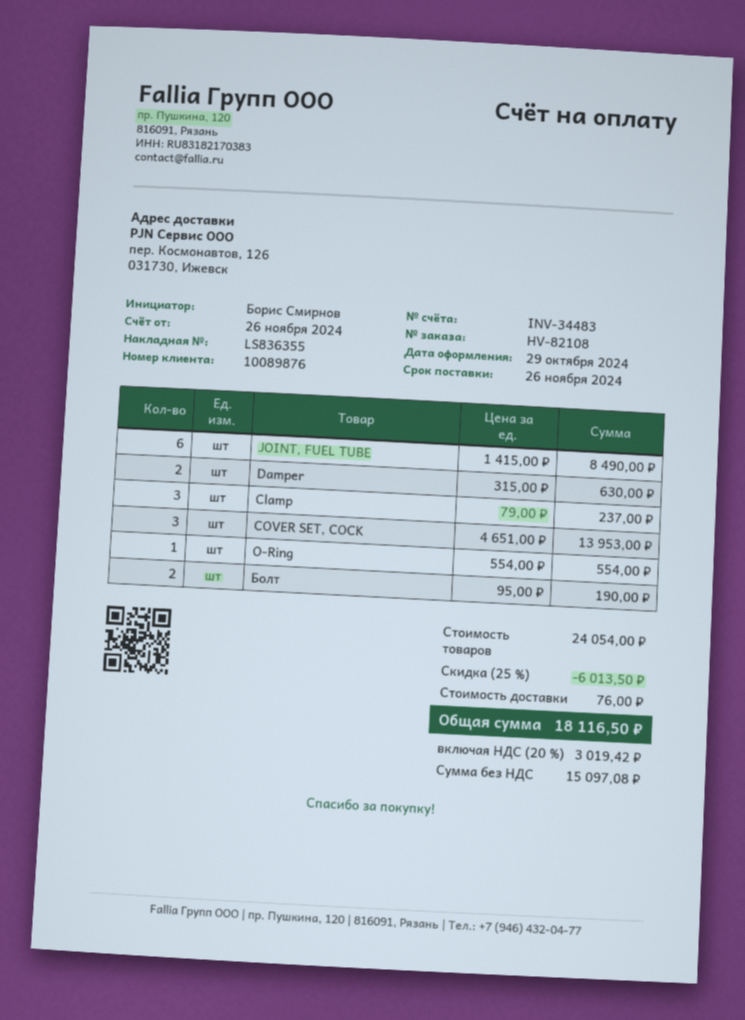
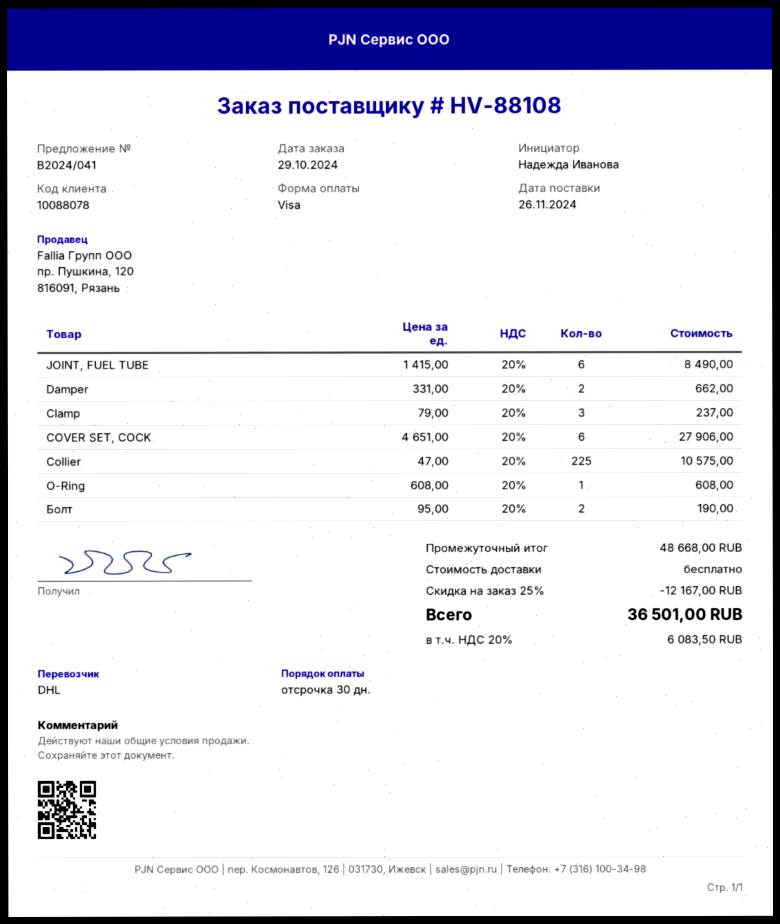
order number: HV-82108 -> HV-88108
customer number: 10089876 -> 10088078
ordered by: Борис Смирнов -> Надежда Иванова
Damper: 2 x 315.00 = 630.00 -> 2 x 331.00 = 662.00
COVER SET, COCK: 3 x 4651.00 = 13953.00 -> 6 x 4651.00 = 27906.00
O-Ring: 1 x 554.00 = 554.00 -> 1 x 608.00 = 608.00
Collier: none -> 225 x 47.00 = 10575.00
subtotal: 24054.00 -> 48668.00
discount: 25% = 6013.50 -> 25% = 12167.00
shipping: 76.00 -> 0.00
tax: 20% = 3019.42 -> 20% = 6083.50
total: 18116.50 -> 36501.00

